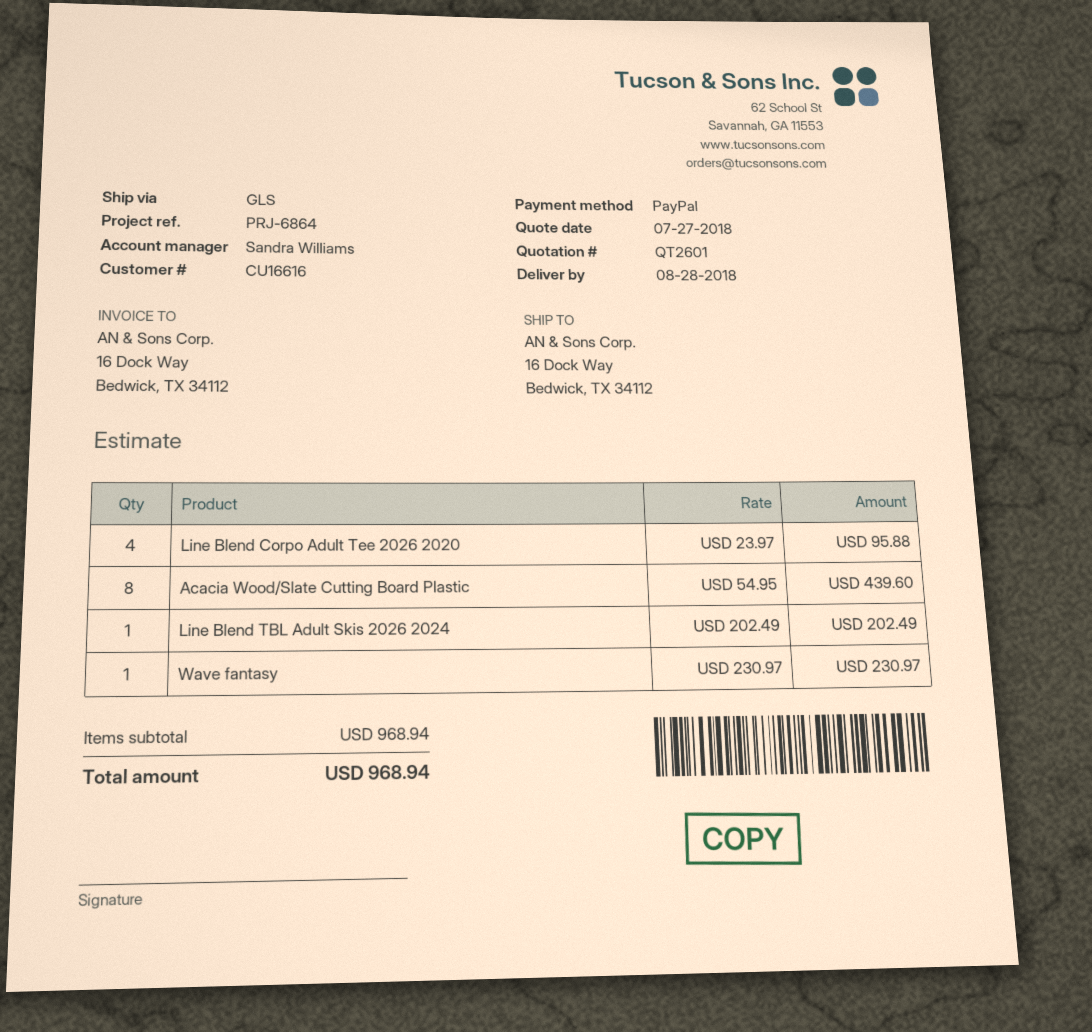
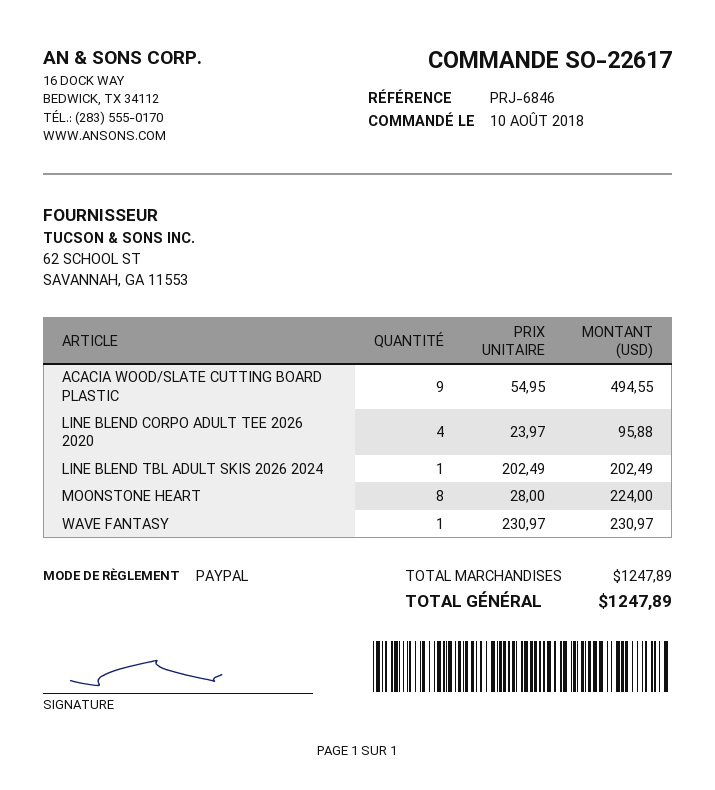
reference: PRJ-6864 -> PRJ-6846
Acacia Wood/Slate Cutting Board Plastic: 8 x 54.95 = 439.60 -> 9 x 54.95 = 494.55
MOONSTONE HEART: none -> 8 x 28.00 = 224.00
subtotal: 968.94 -> 1247.89
total: 968.94 -> 1247.89

